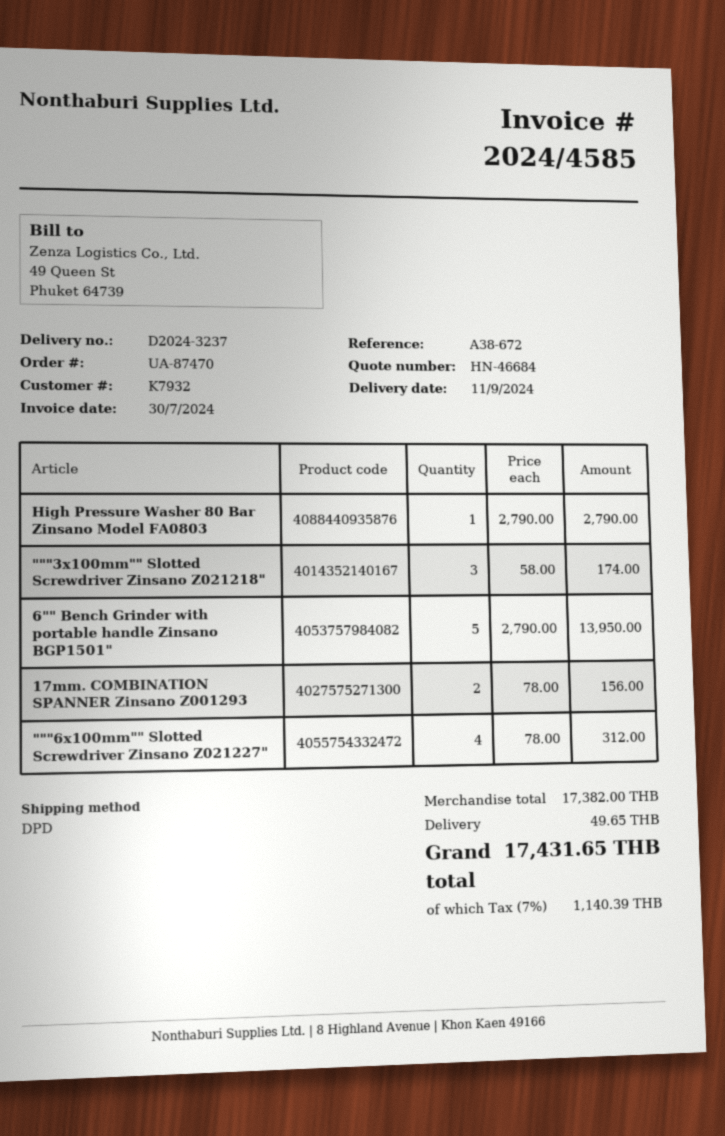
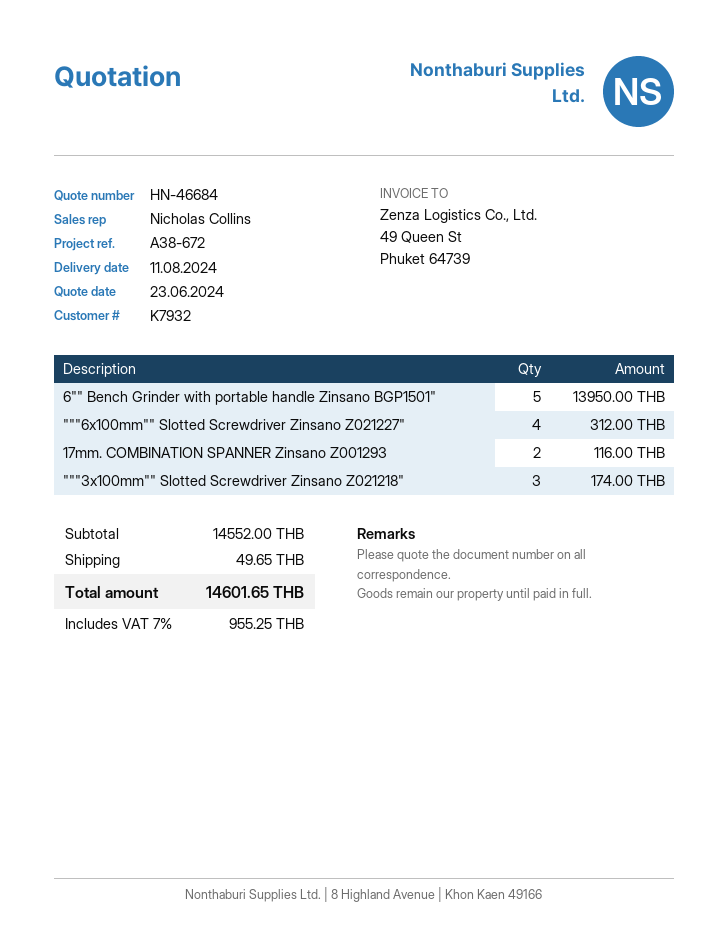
delivery date: 2024-09-11 -> 2024-08-11
High Pressure Washer 80 Bar Zinsano Model FA0803: 1 for 2790.00 -> none
17mm. COMBINATION SPANNER Zinsano Z001293: 2 for 156.00 -> 2 for 116.00
subtotal: 17382.00 -> 14552.00
tax: 7% = 1140.39 -> 7% = 955.25
total: 17431.65 -> 14601.65

